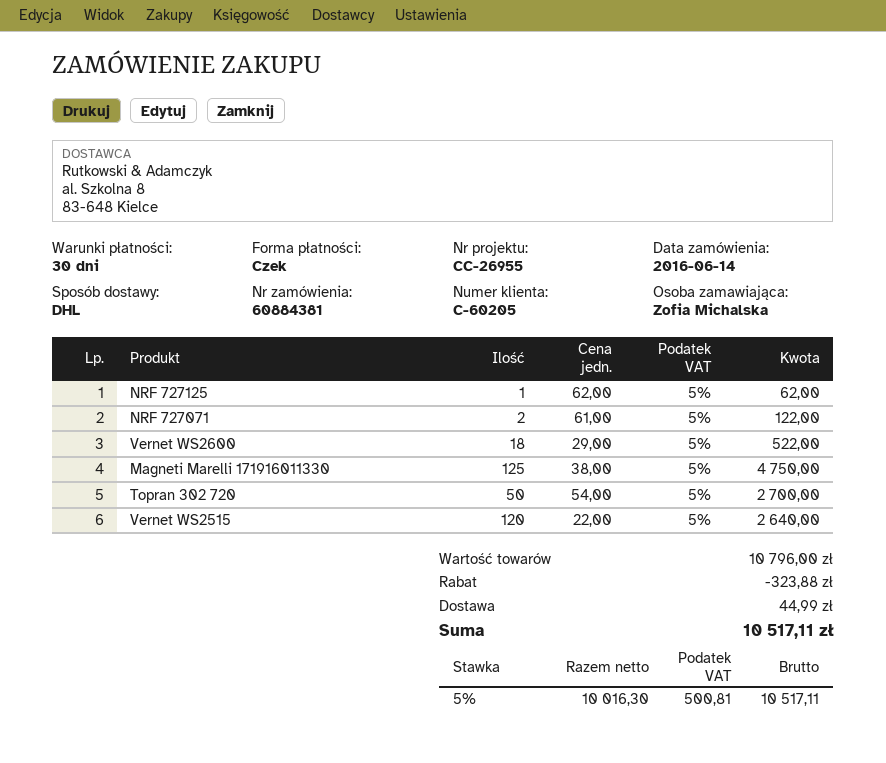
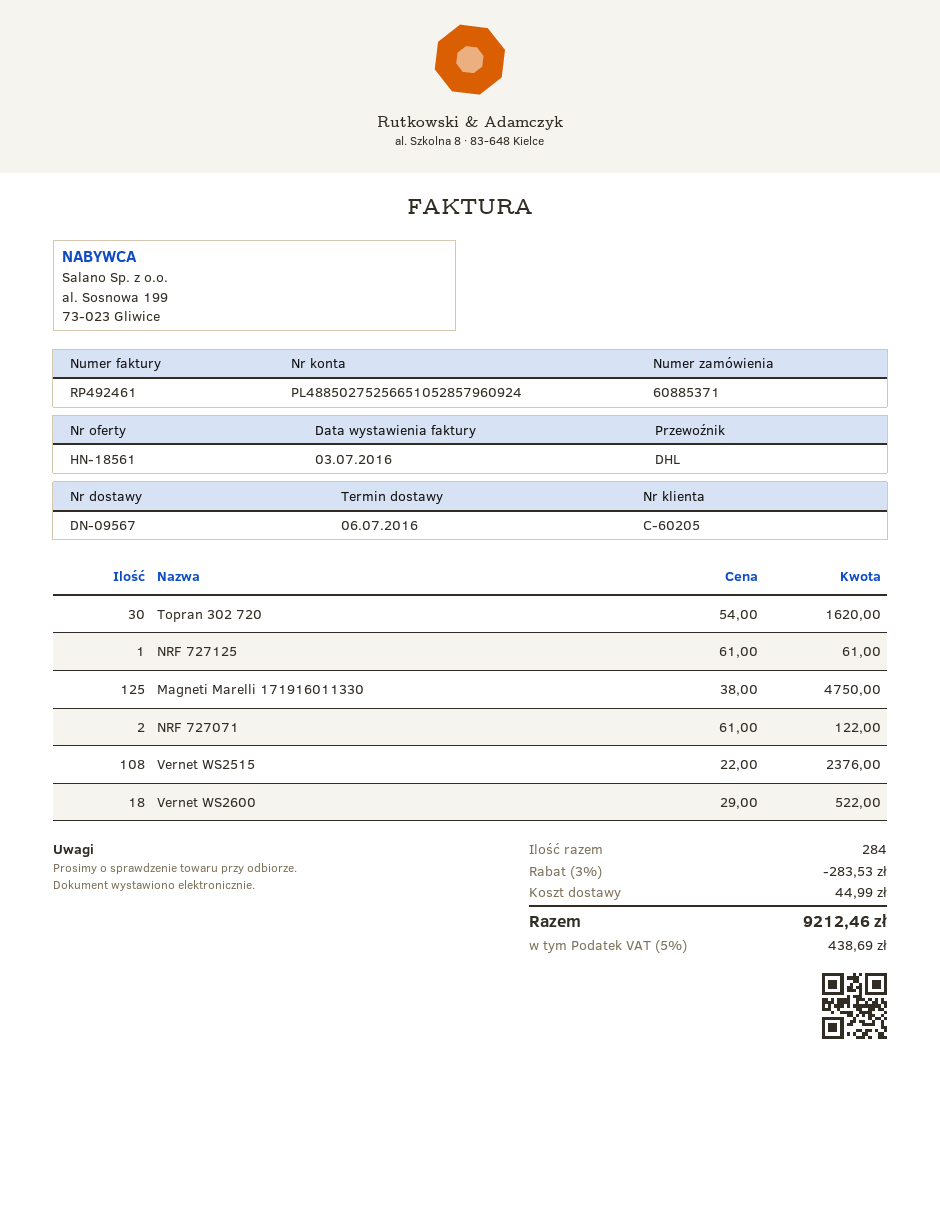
order number: 60884381 -> 60885371
NRF 727125: 1 x 62.00 = 62.00 -> 1 x 61.00 = 61.00
Topran 302 720: 50 x 54.00 = 2700.00 -> 30 x 54.00 = 1620.00
Vernet WS2515: 120 x 22.00 = 2640.00 -> 108 x 22.00 = 2376.00
discount: 323.88 -> 283.53
tax: 5% = 500.81 -> 5% = 438.69
total: 10517.11 -> 9212.46

